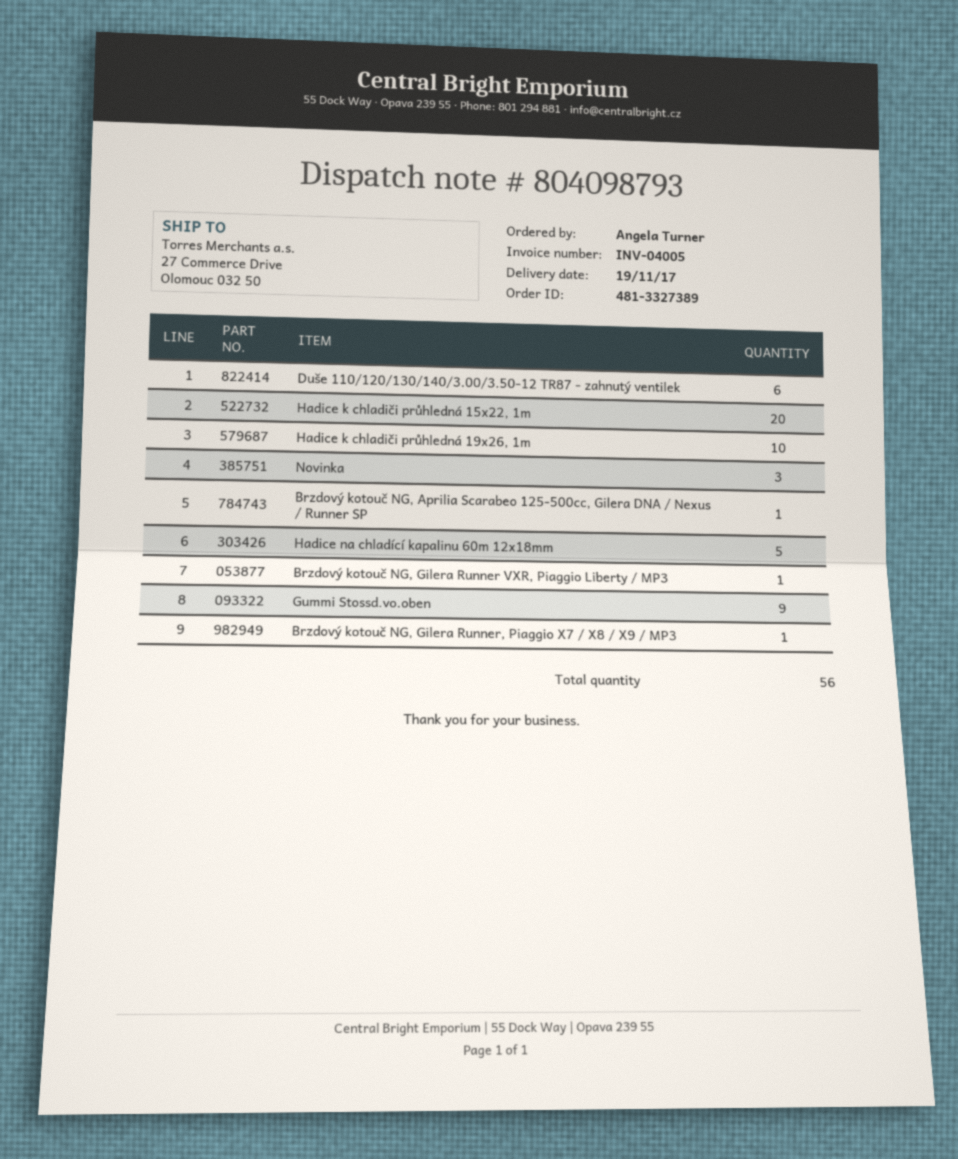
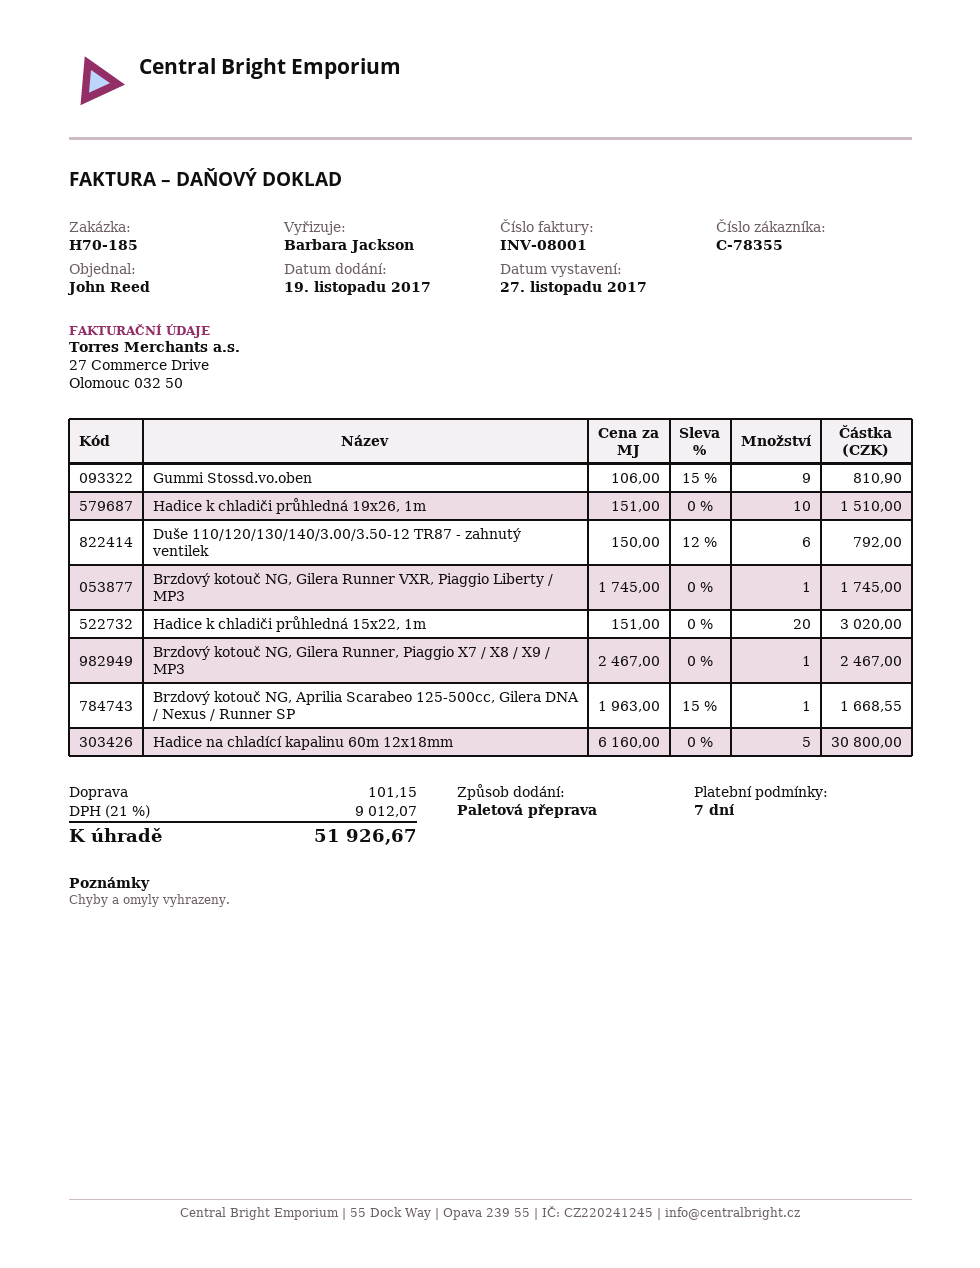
invoice number: INV-04005 -> INV-08001
ordered by: Angela Turner -> John Reed
Novinka: 3 -> none

